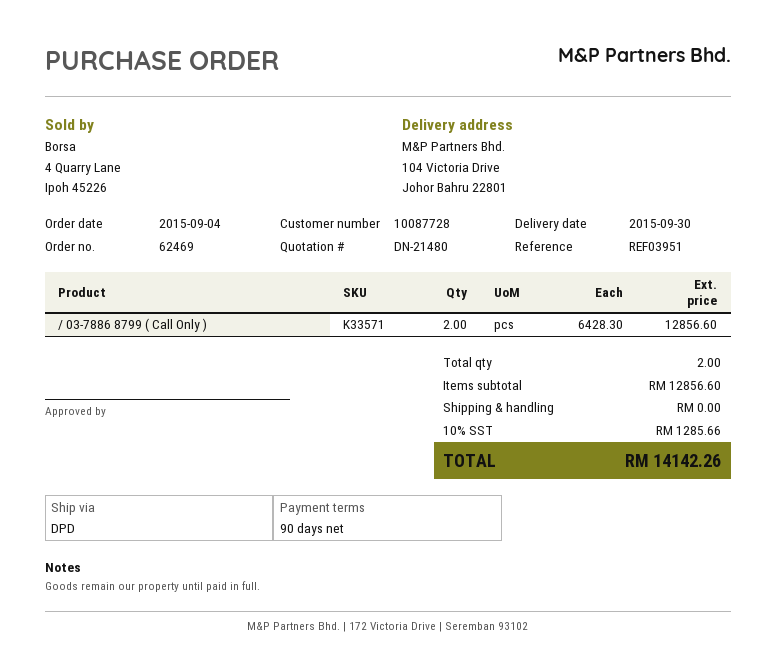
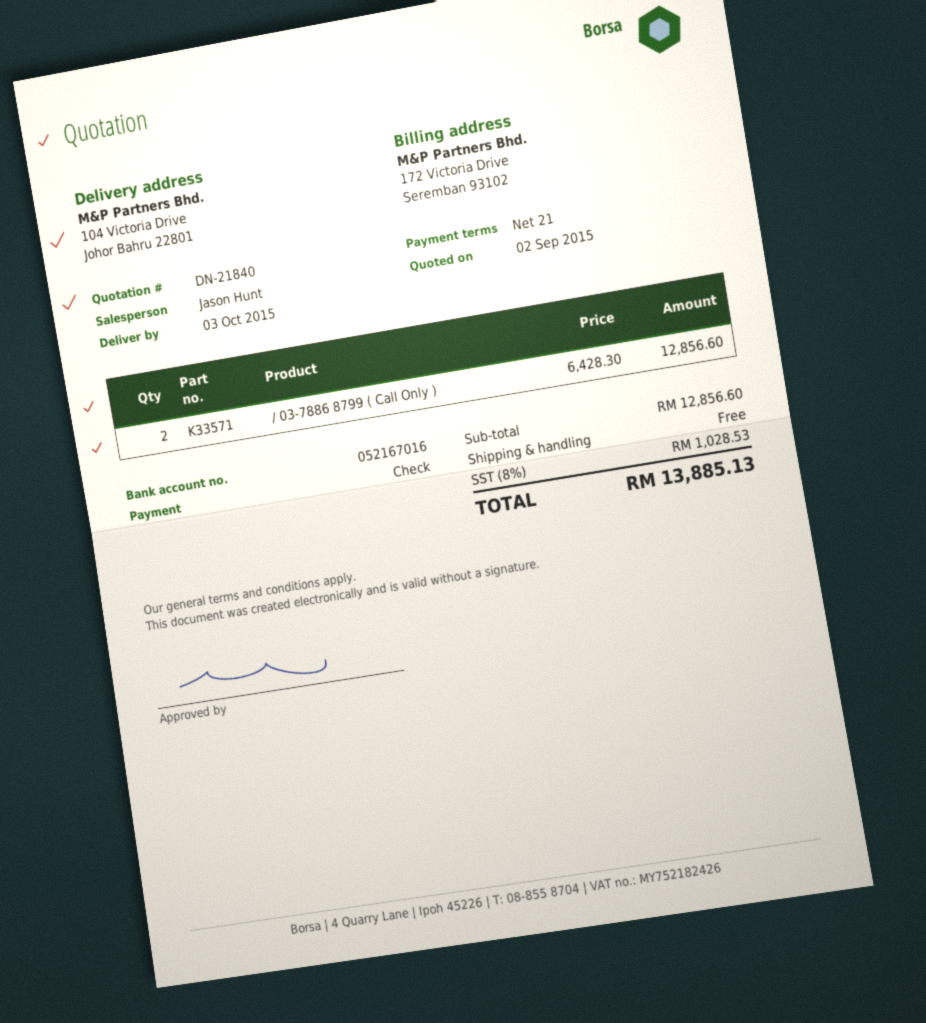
quote number: DN-21480 -> DN-21840
delivery date: 2015-09-30 -> 2015-10-03
payment terms: 90 days -> 21 days
tax: 10% = 1285.66 -> 8% = 1028.53
total: 14142.26 -> 13885.13

